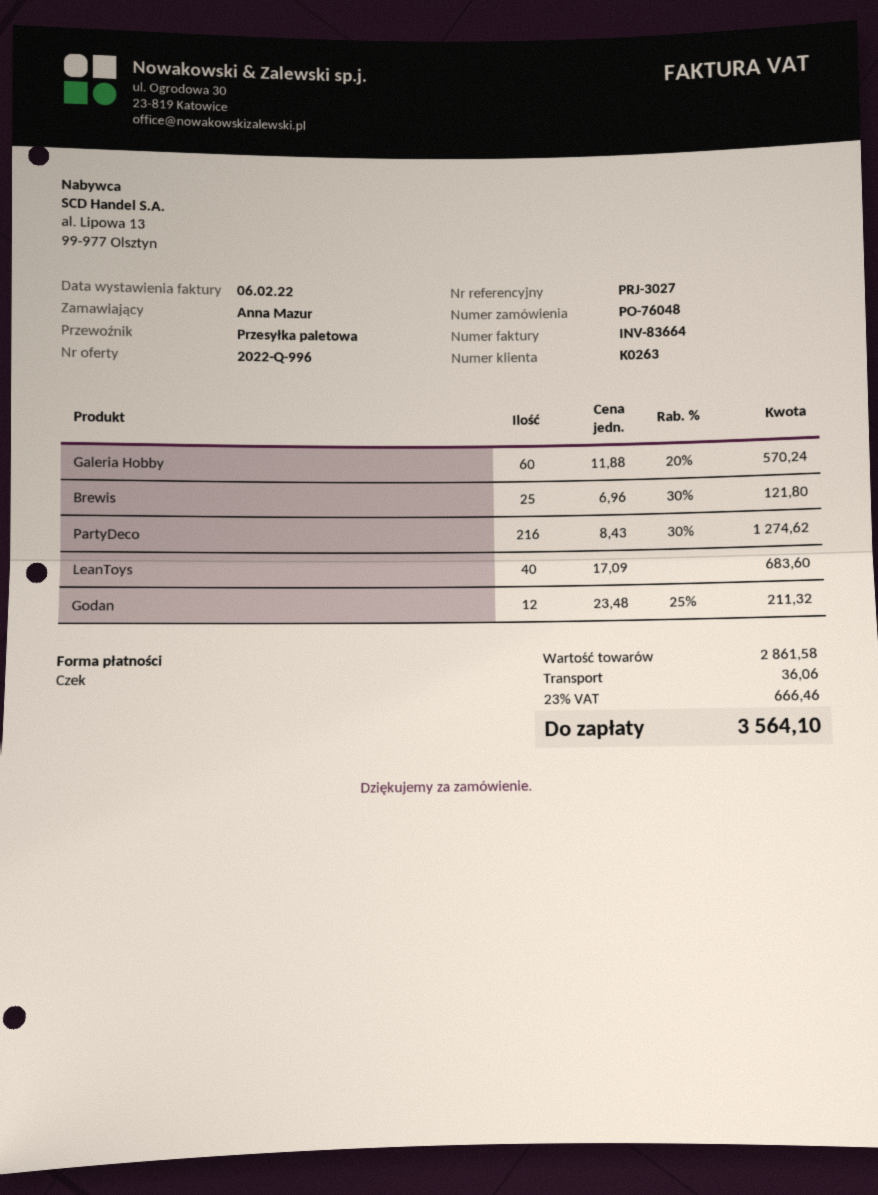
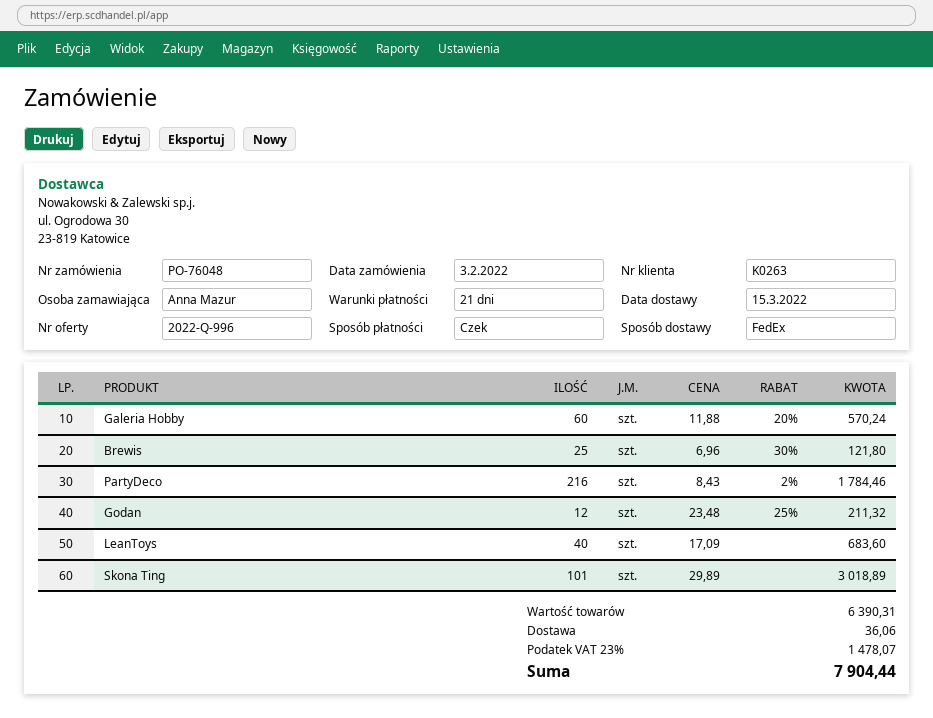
shipping method: pallet freight -> FedEx
PartyDeco: 216 x 8.43 - 30% = 1274.62 -> 216 x 8.43 - 2% = 1784.46
Skona Ting: none -> 101 x 29.89 = 3018.89
subtotal: 2861.58 -> 6390.31
tax: 23% = 666.46 -> 23% = 1478.07
total: 3564.10 -> 7904.44

